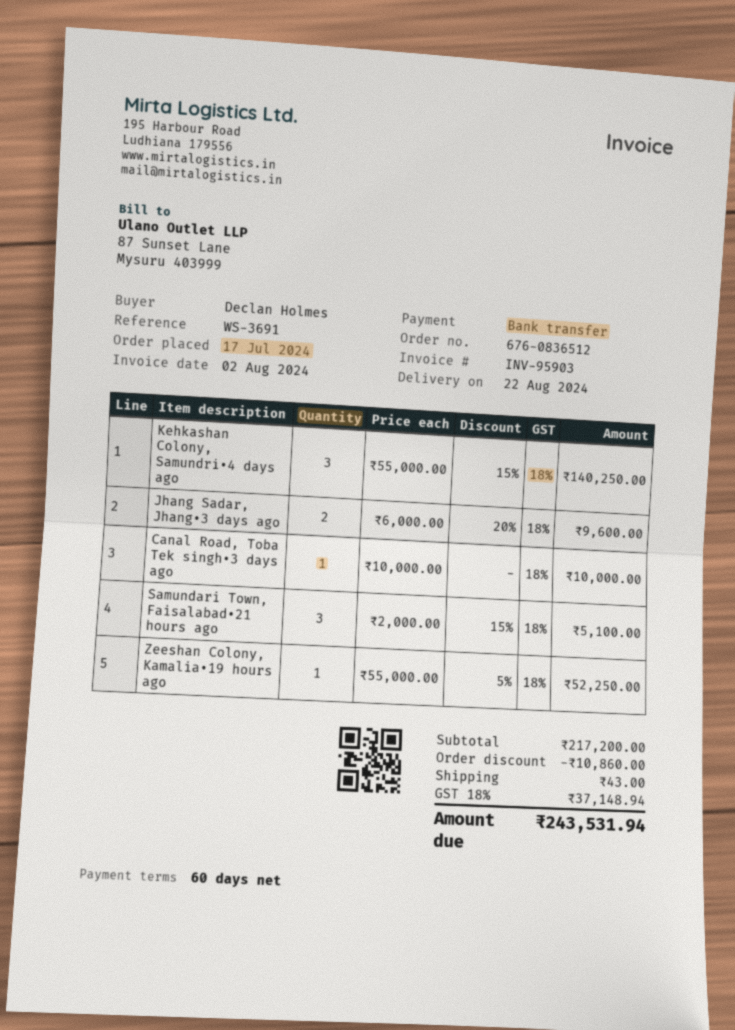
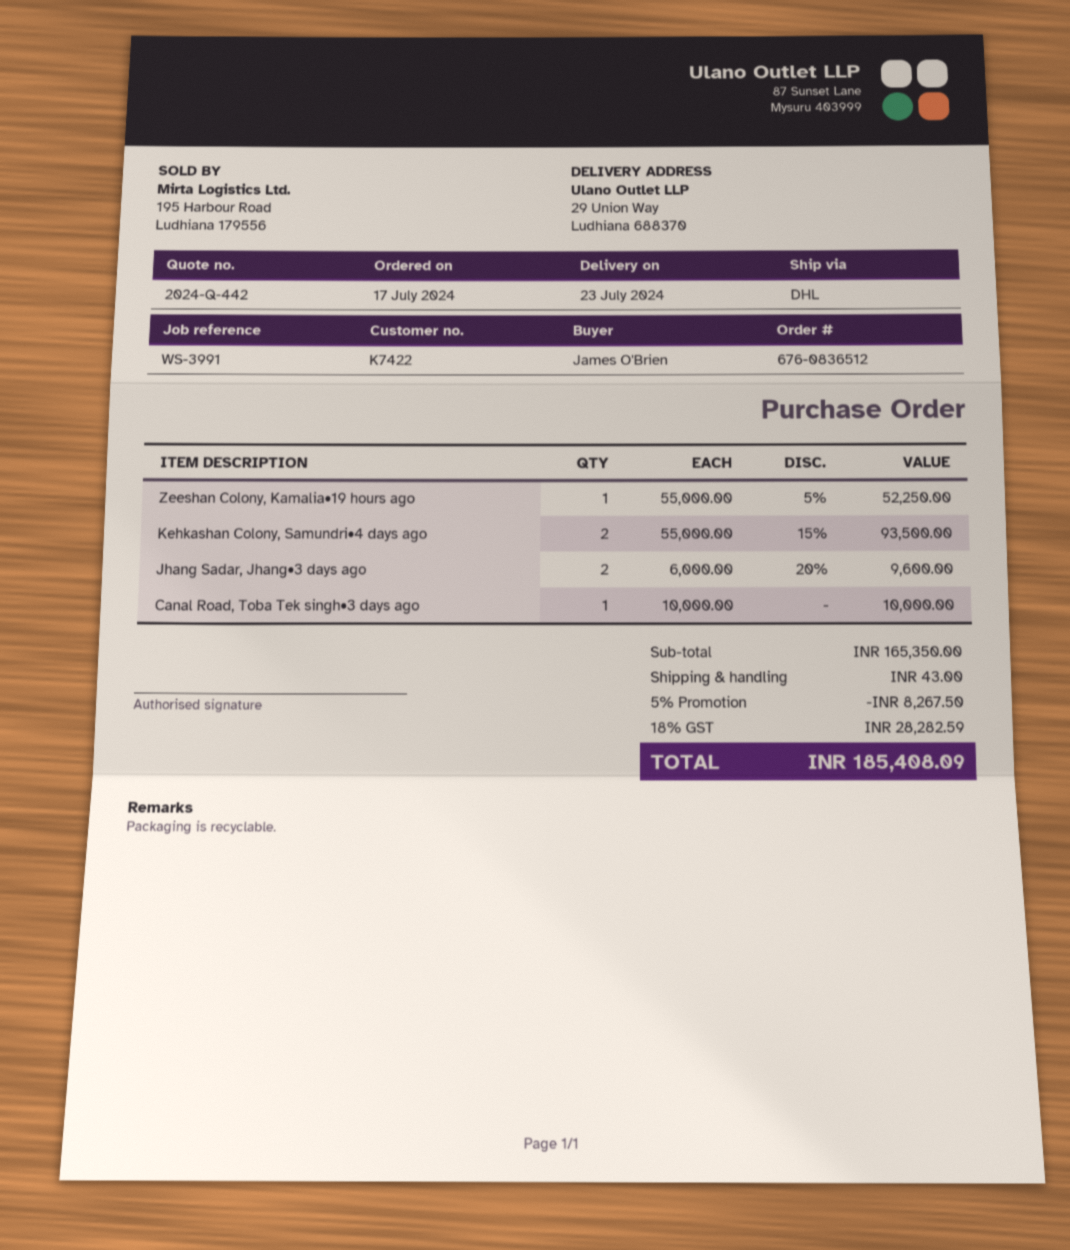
delivery date: 2024-08-22 -> 2024-07-23
reference: WS-3691 -> WS-3991
ordered by: Declan Holmes -> James O'Brien
Kehkashan Colony, Samundri•4 days ago: 3 x 55000.00 - 15% = 140250.00 -> 2 x 55000.00 - 15% = 93500.00
Samundari Town, Faisalabad•21 hours ago: 3 x 2000.00 - 15% = 5100.00 -> none
subtotal: 217200.00 -> 165350.00
discount: 10860.00 -> 8267.50
tax: 18% = 37148.94 -> 18% = 28282.59
total: 243531.94 -> 185408.09

